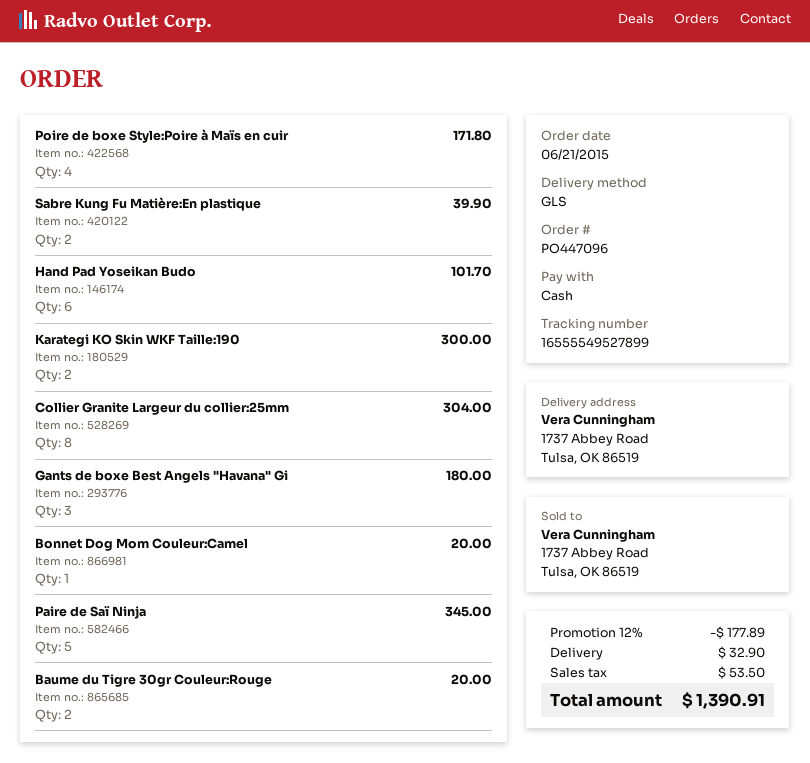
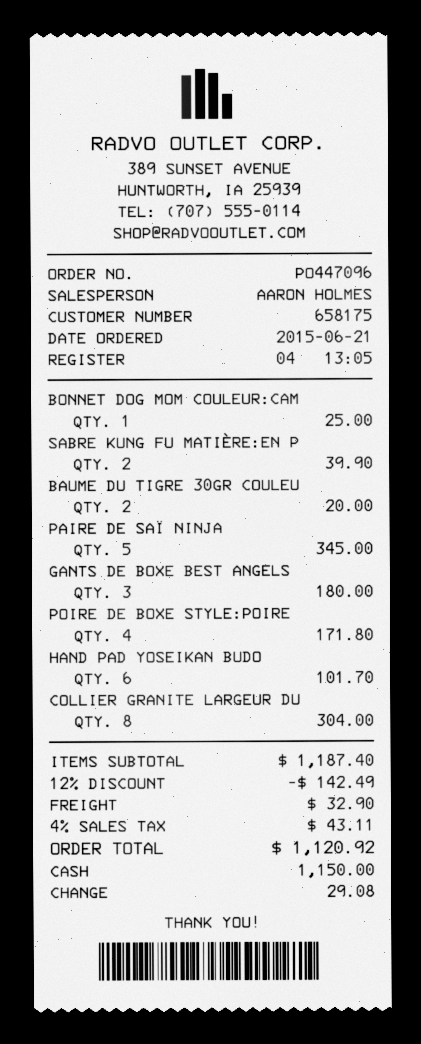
Karategi KO Skin WKF Taille:190: 2 for 300.00 -> none
Bonnet Dog Mom Couleur:Camel: 1 for 20.00 -> 1 for 25.00
discount: 12% = 177.89 -> 12% = 142.49
tax: 53.50 -> 43.11
total: 1390.91 -> 1120.92

